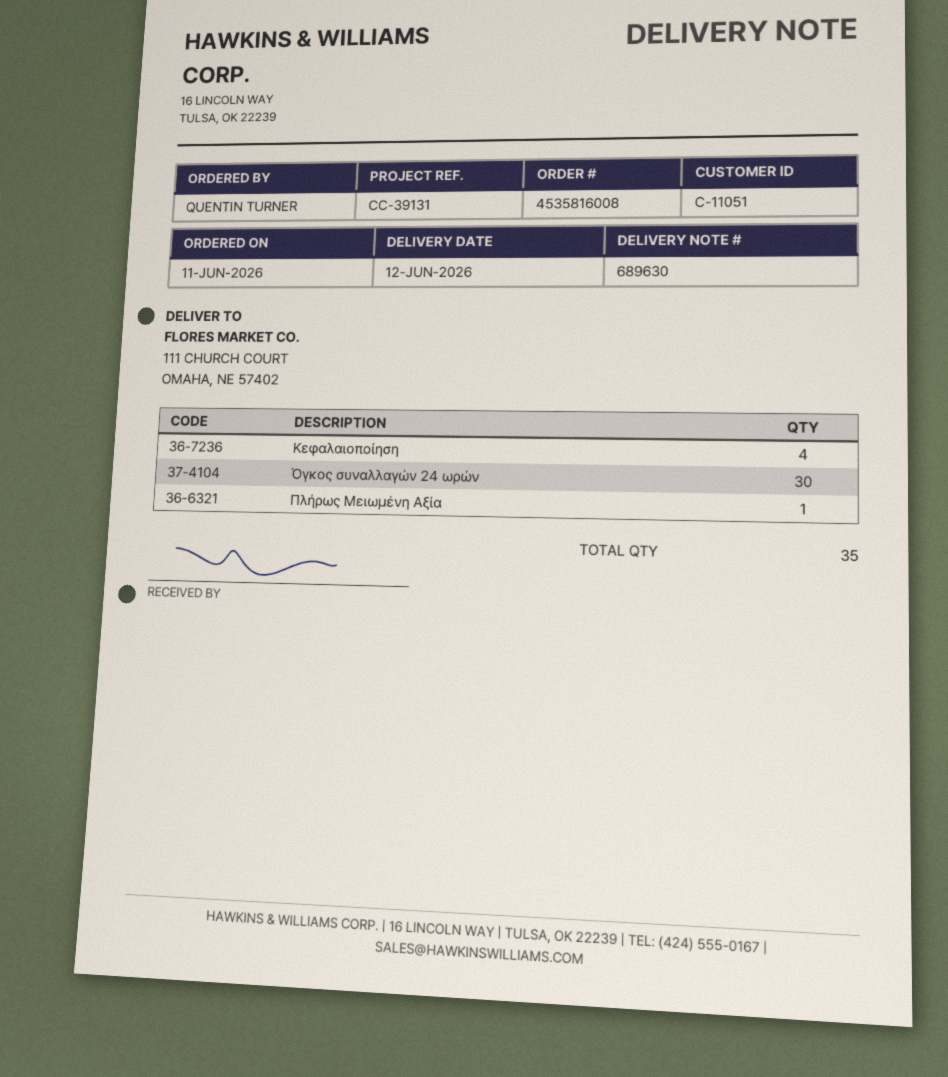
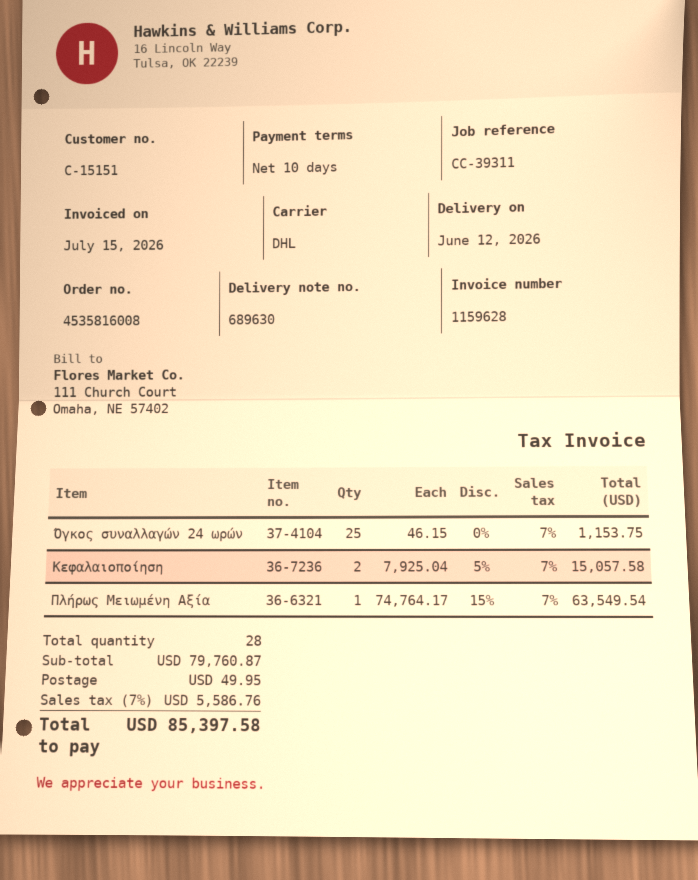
customer number: C-11051 -> C-15151
reference: CC-39131 -> CC-39311
Κεφαλαιοποίηση: 4 -> 2
Όγκος συναλλαγών 24 ωρών: 30 -> 25
total quantity: 35 -> 28

